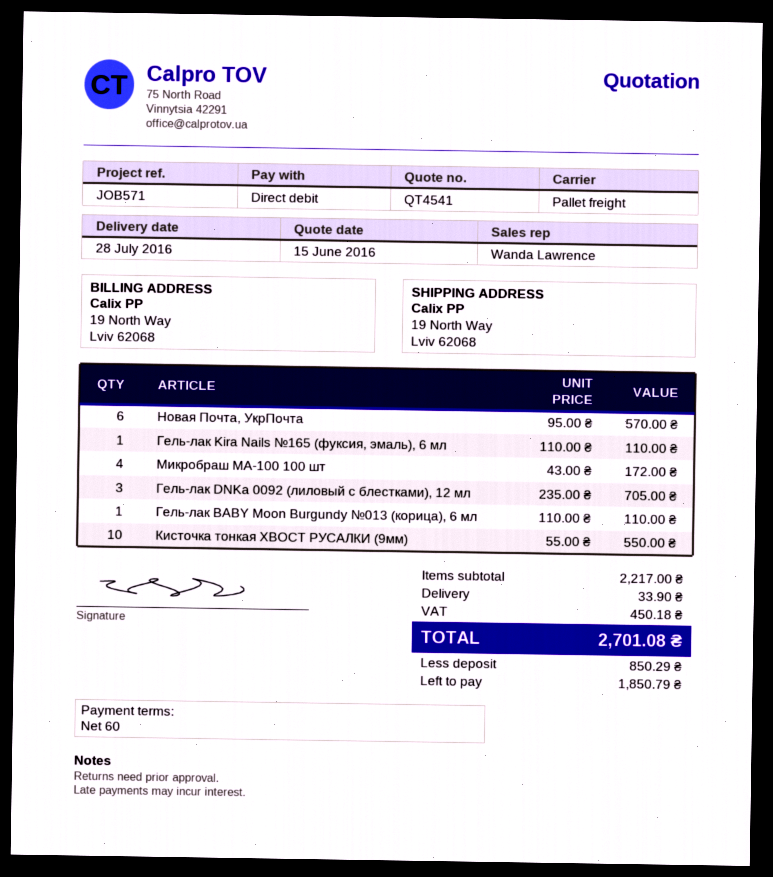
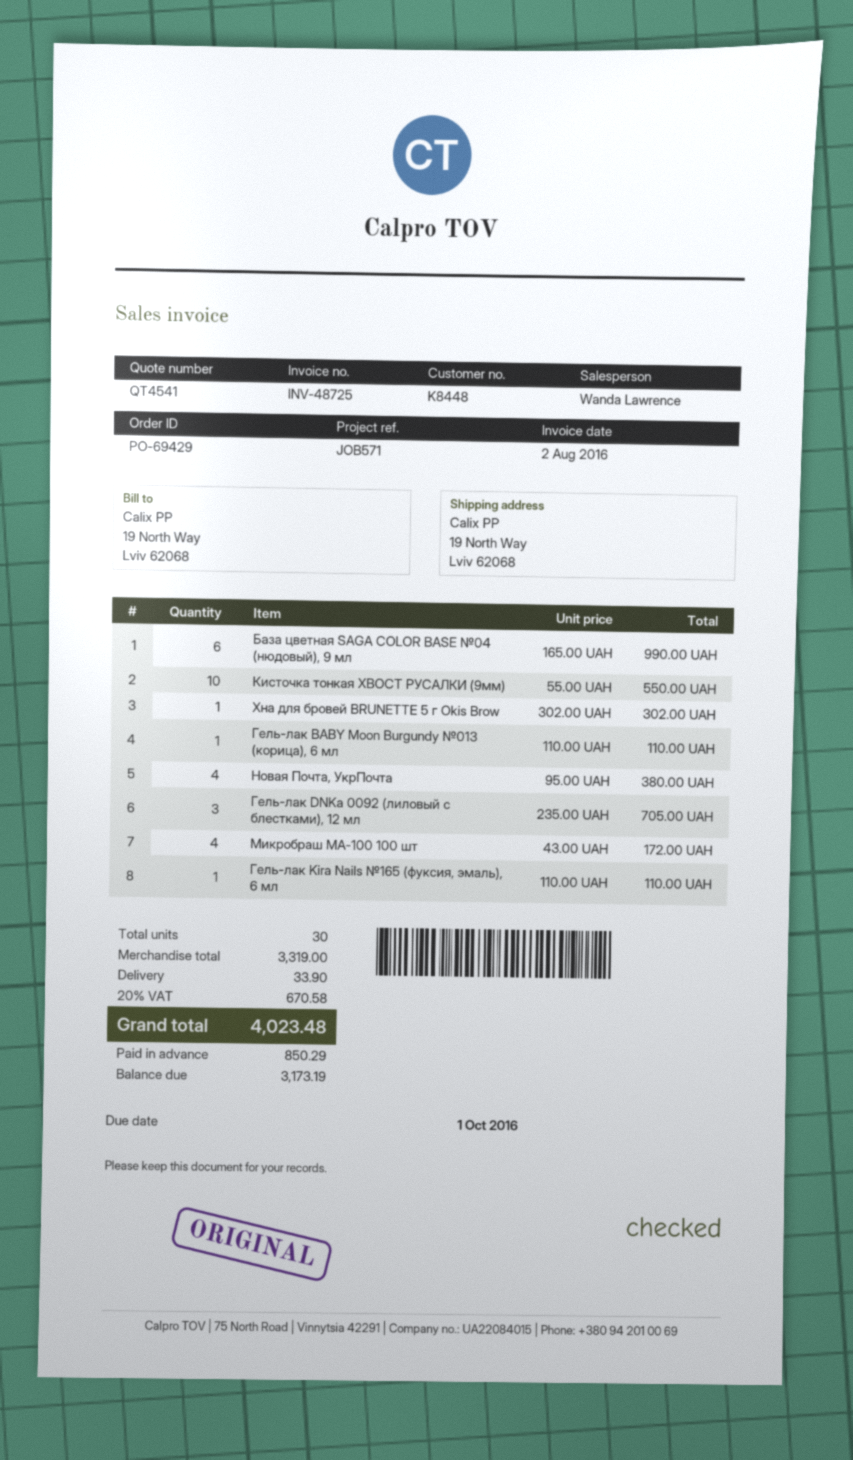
Новая Почта, УкрПочта: 6 x 95.00 = 570.00 -> 4 x 95.00 = 380.00
База цветная SAGA COLOR BASE №04 (нюдовый), 9 мл: none -> 6 x 165.00 = 990.00
Хна для бровей BRUNETTE 5 г Okis Brow: none -> 1 x 302.00 = 302.00
subtotal: 2217.00 -> 3319.00
tax: 450.18 -> 670.58
total: 2701.08 -> 4023.48
balance: 1850.79 -> 3173.19

